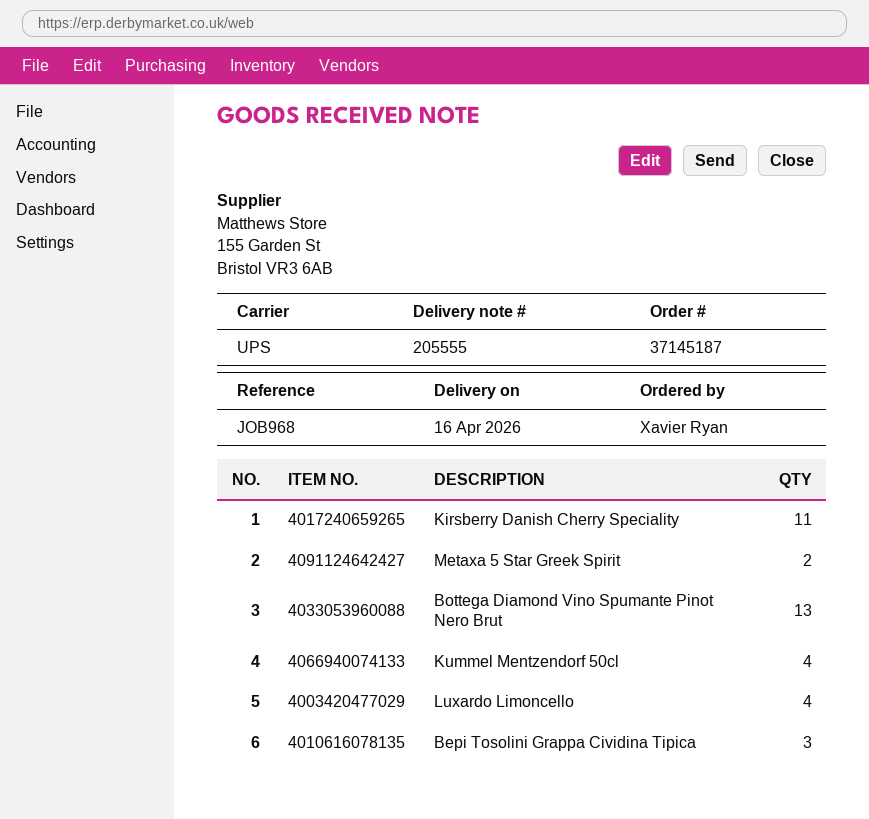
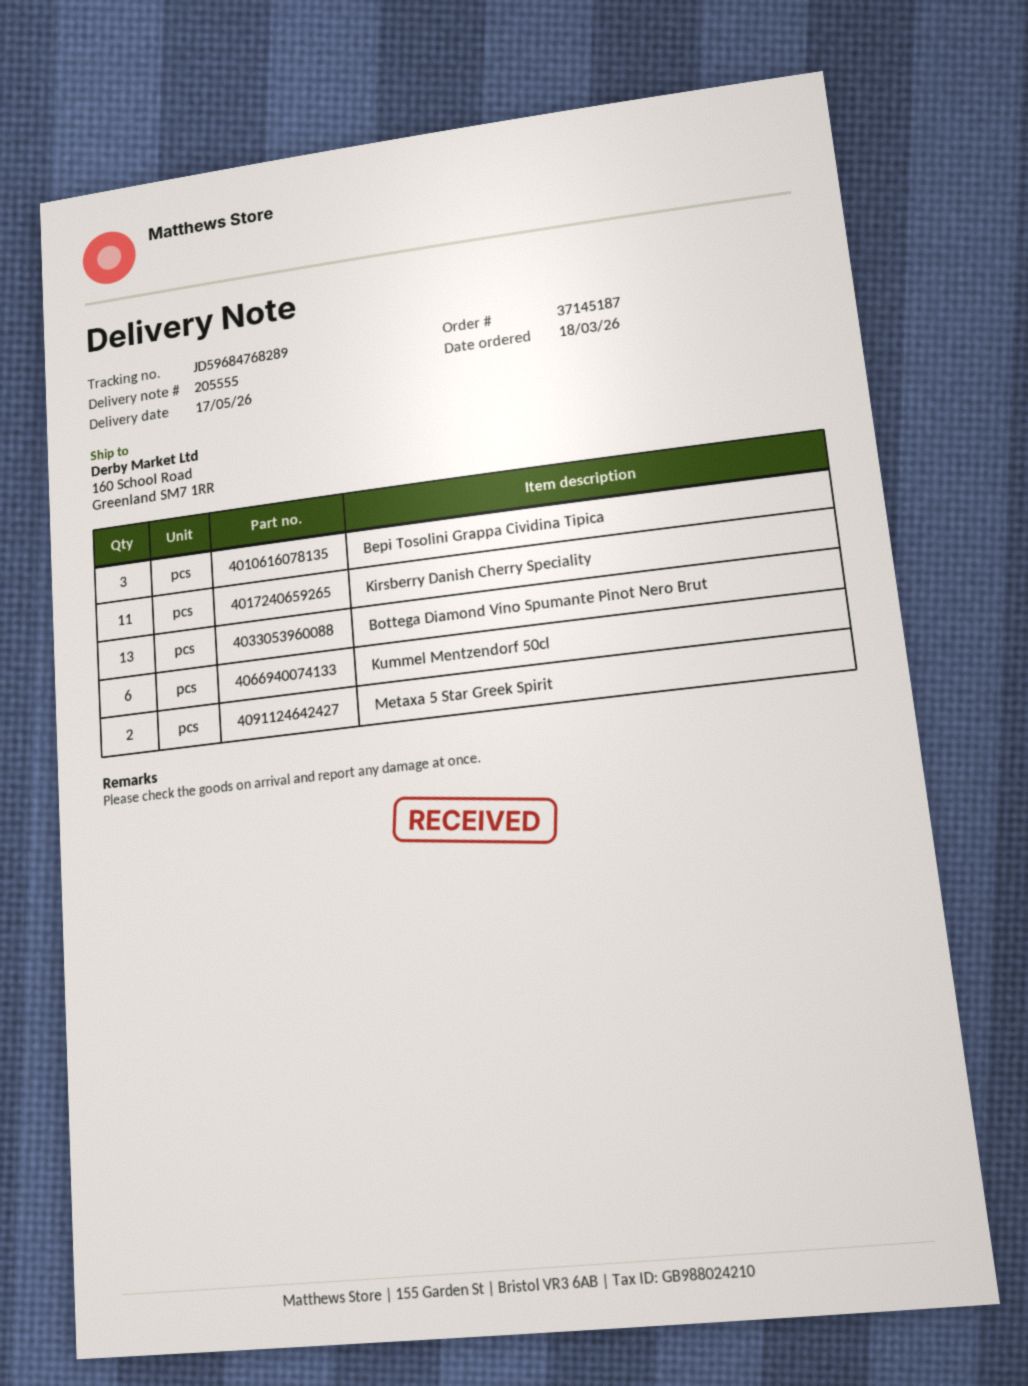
delivery date: 2026-04-16 -> 2026-05-17
Kummel Mentzendorf 50cl: 4 -> 6
Luxardo Limoncello: 4 -> none

